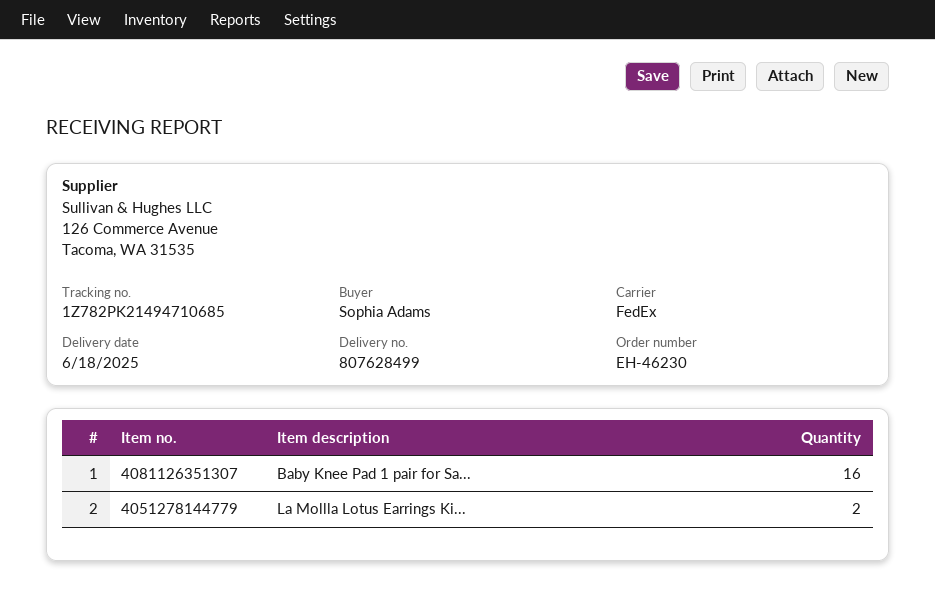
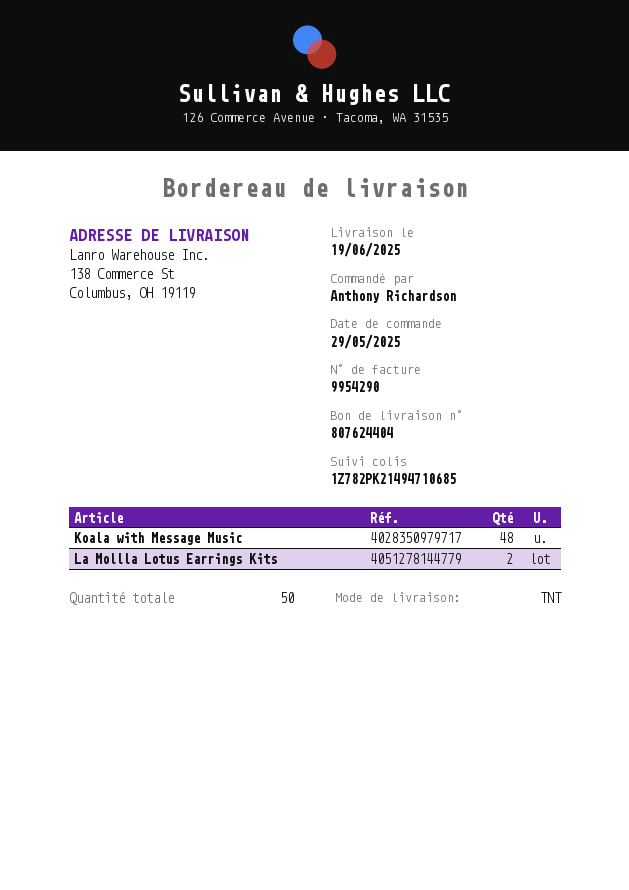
delivery note number: 807628499 -> 807624404
delivery date: 2025-06-18 -> 2025-06-19
ordered by: Sophia Adams -> Anthony Richardson
shipping method: FedEx -> TNT
Baby Knee Pad 1 pair for Sa...: 16 -> none
Koala with Message Music: none -> 48

